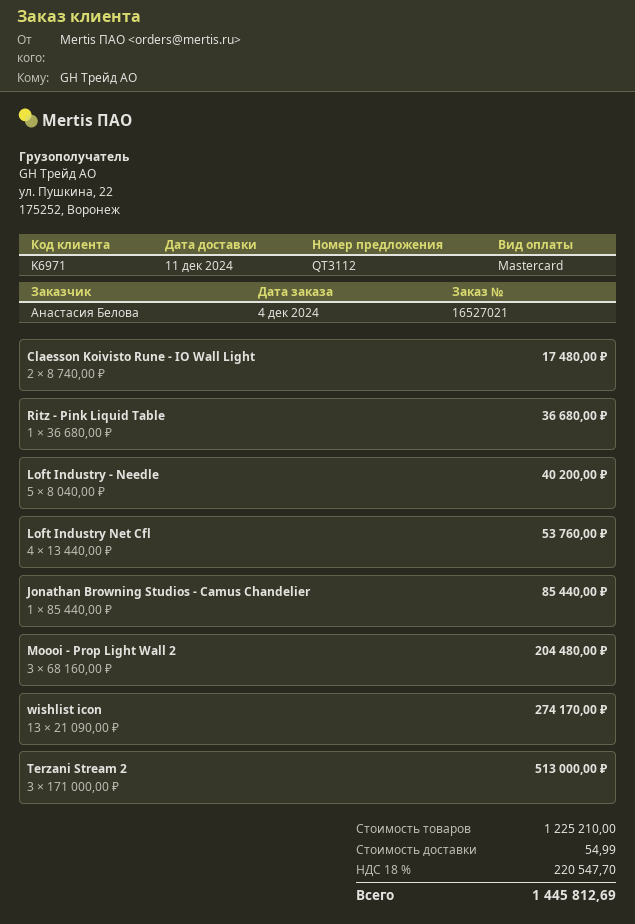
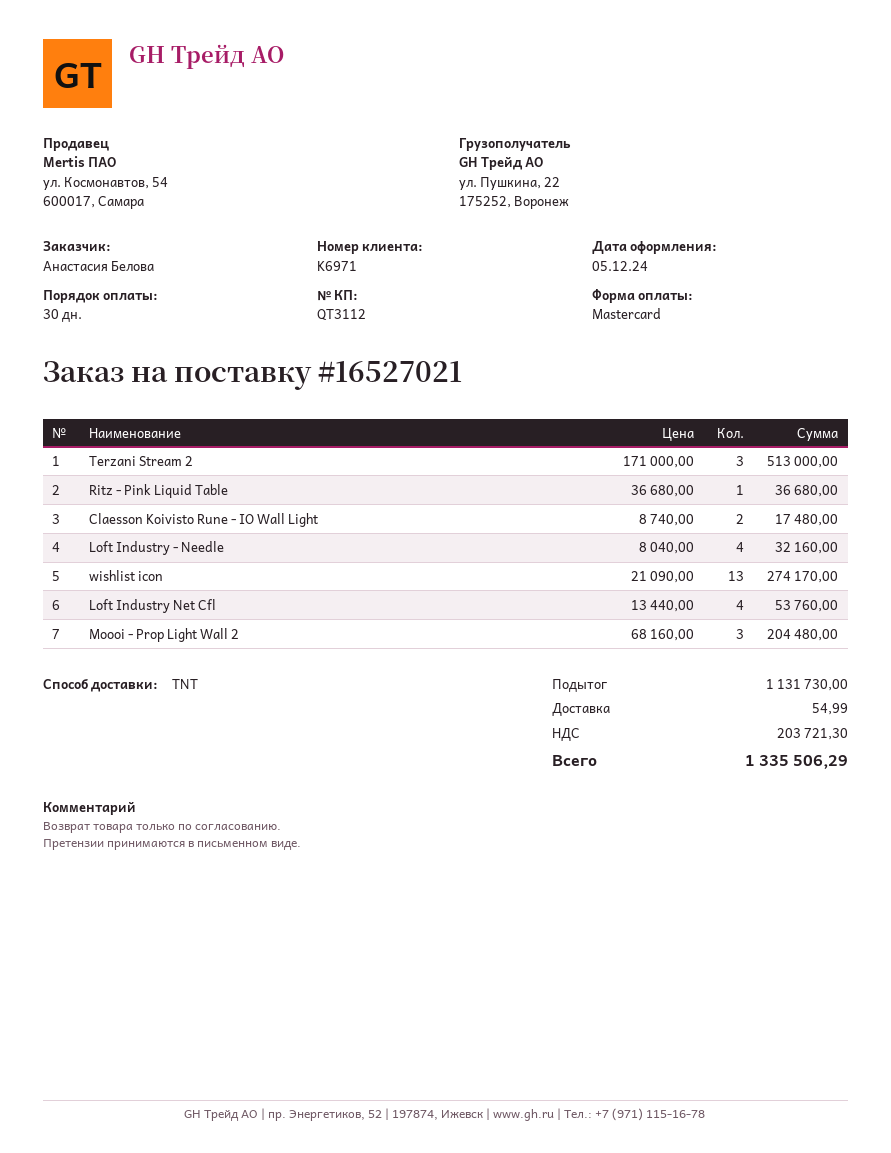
order date: 2024-12-04 -> 2024-12-05
Loft Industry - Needle: 5 x 8040.00 = 40200.00 -> 4 x 8040.00 = 32160.00
Jonathan Browning Studios - Camus Chandelier: 1 x 85440.00 = 85440.00 -> none
subtotal: 1225210.00 -> 1131730.00
tax: 220547.70 -> 203721.30
total: 1445812.69 -> 1335506.29

